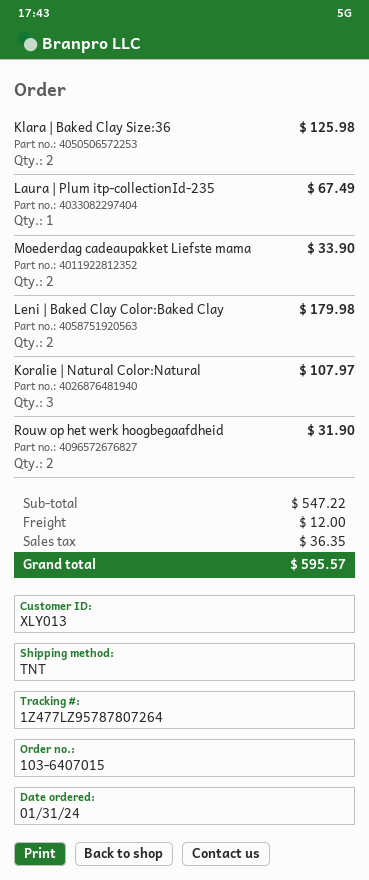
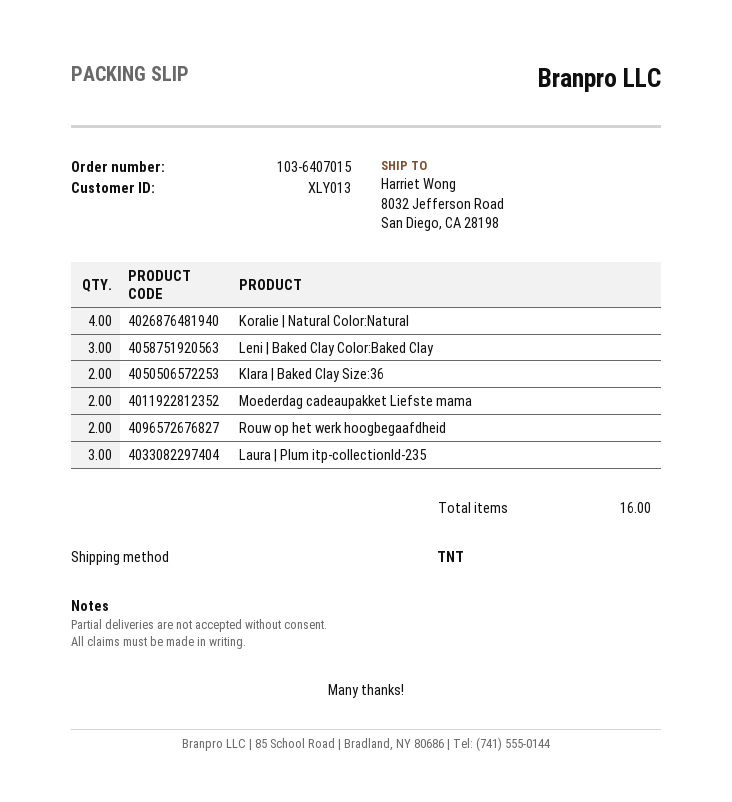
Laura | Plum itp-collectionId-235: 1 -> 3
Leni | Baked Clay Color:Baked Clay: 2 -> 3
Koralie | Natural Color:Natural: 3 -> 4

